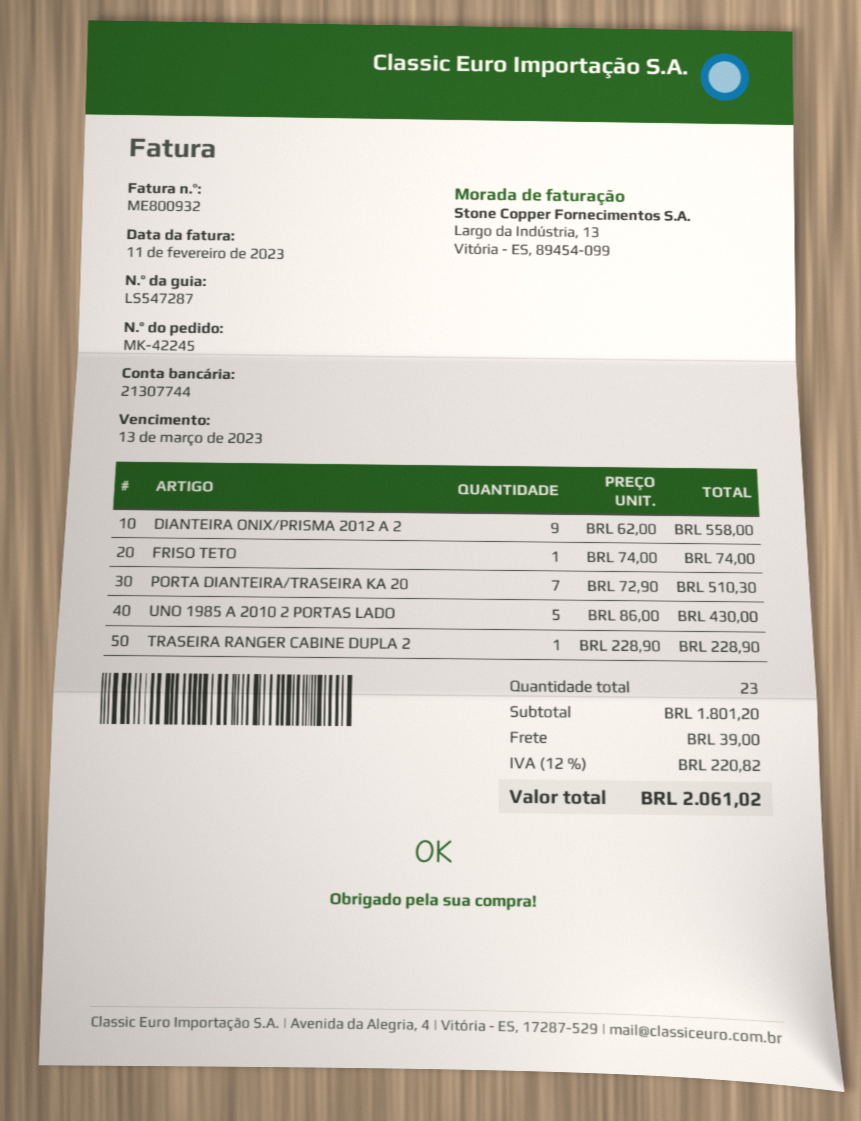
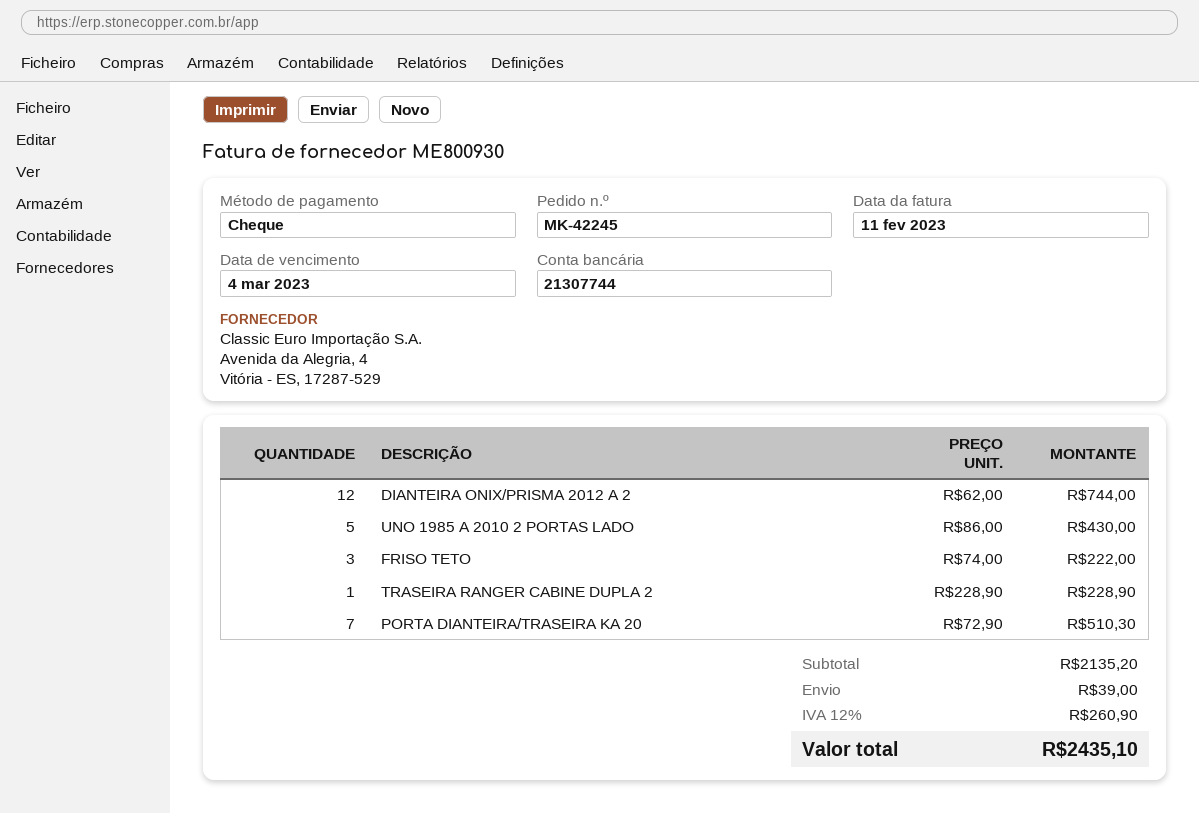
invoice number: ME800932 -> ME800930
due date: 2023-03-13 -> 2023-03-04
DIANTEIRA ONIX/PRISMA 2012 A 2: 9 x 62.00 = 558.00 -> 12 x 62.00 = 744.00
FRISO TETO: 1 x 74.00 = 74.00 -> 3 x 74.00 = 222.00
subtotal: 1801.20 -> 2135.20
tax: 12% = 220.82 -> 12% = 260.90
total: 2061.02 -> 2435.10

